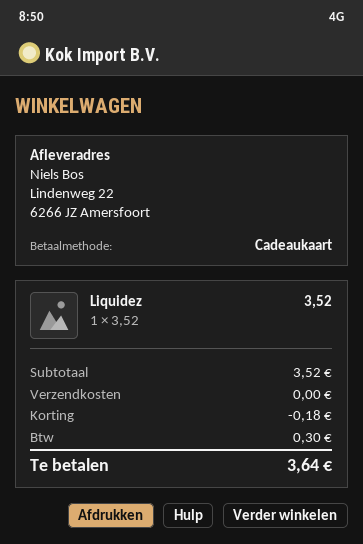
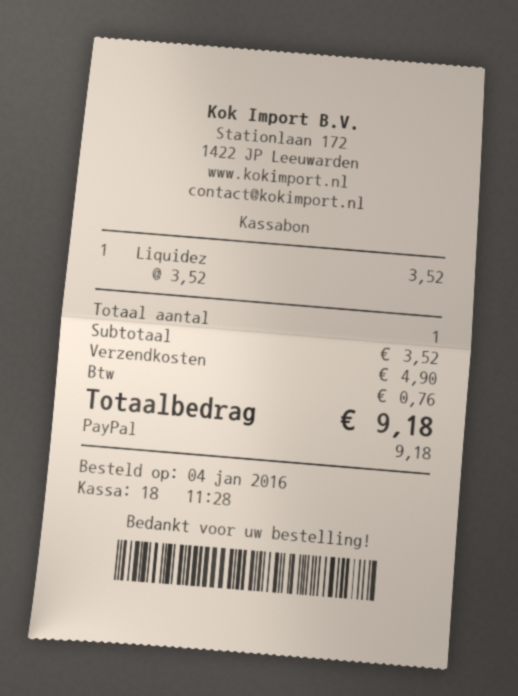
payment method: gift card -> PayPal
discount: 0.18 -> none
shipping: 0.00 -> 4.90
tax: 0.30 -> 0.76
total: 3.64 -> 9.18

